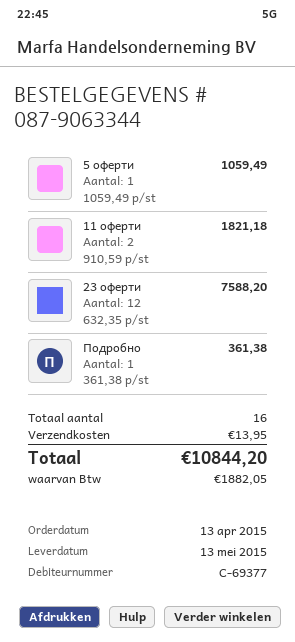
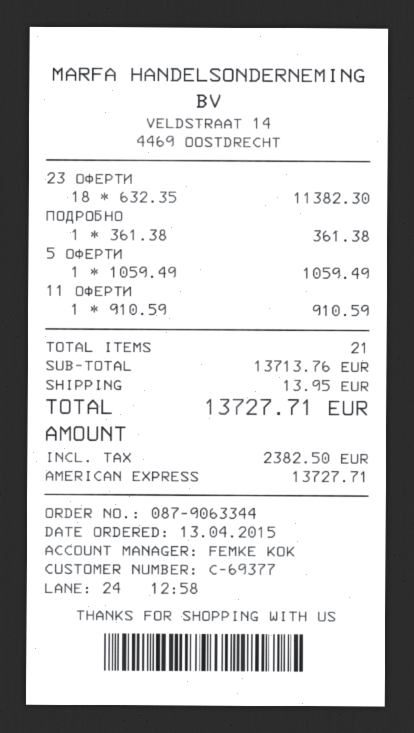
11 оферти: 2 x 910.59 = 1821.18 -> 1 x 910.59 = 910.59
23 оферти: 12 x 632.35 = 7588.20 -> 18 x 632.35 = 11382.30
total quantity: 16 -> 21
tax: 1882.05 -> 2382.50
total: 10844.20 -> 13727.71

